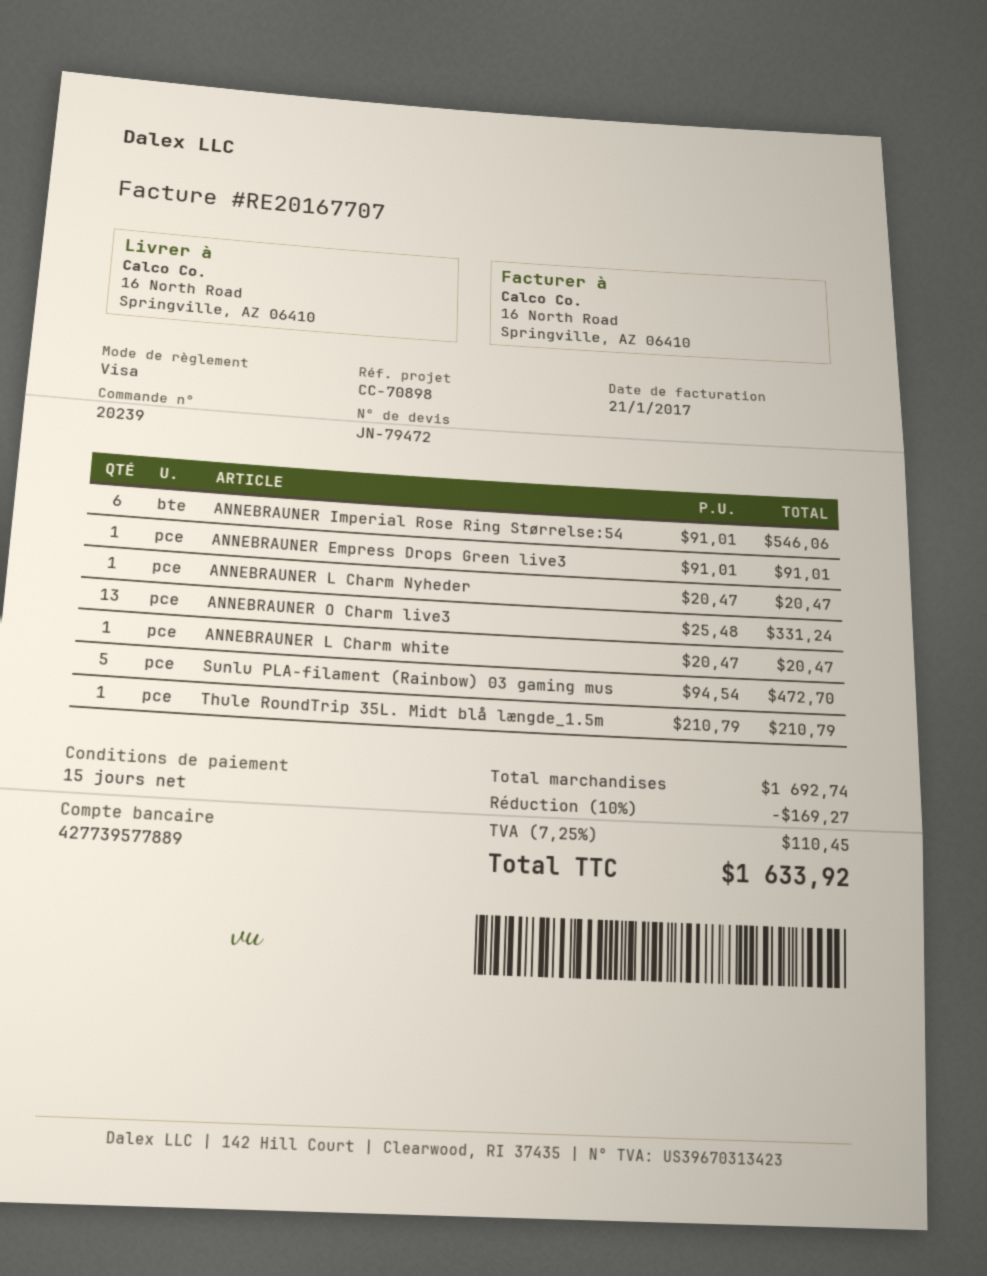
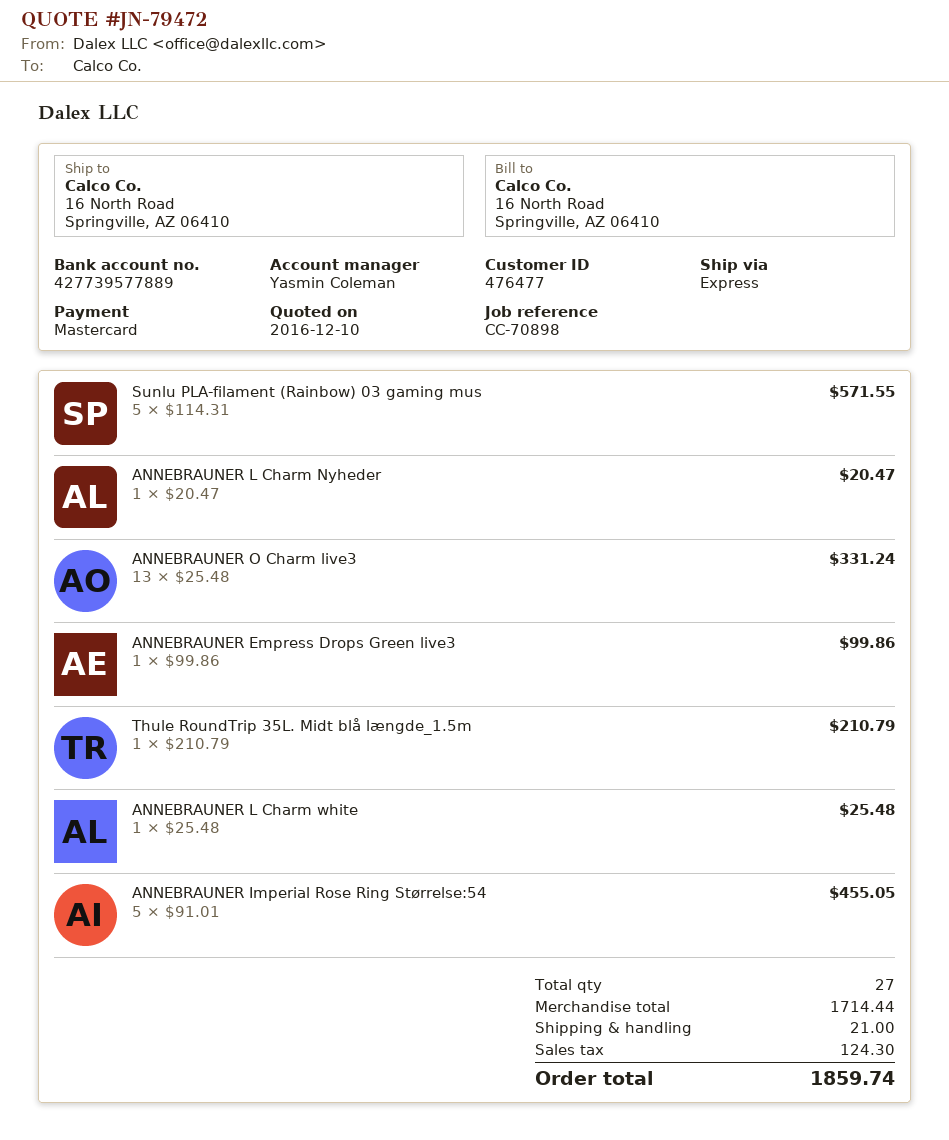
payment method: Visa -> Mastercard
ANNEBRAUNER Imperial Rose Ring Størrelse:54: 6 x 91.01 = 546.06 -> 5 x 91.01 = 455.05
ANNEBRAUNER Empress Drops Green live3: 1 x 91.01 = 91.01 -> 1 x 99.86 = 99.86
ANNEBRAUNER L Charm white: 1 x 20.47 = 20.47 -> 1 x 25.48 = 25.48
Sunlu PLA-filament (Rainbow) 03 gaming mus: 5 x 94.54 = 472.70 -> 5 x 114.31 = 571.55
subtotal: 1692.74 -> 1714.44
discount: 10% = 169.27 -> none
shipping: none -> 21.00
tax: 110.45 -> 124.30
total: 1633.92 -> 1859.74

